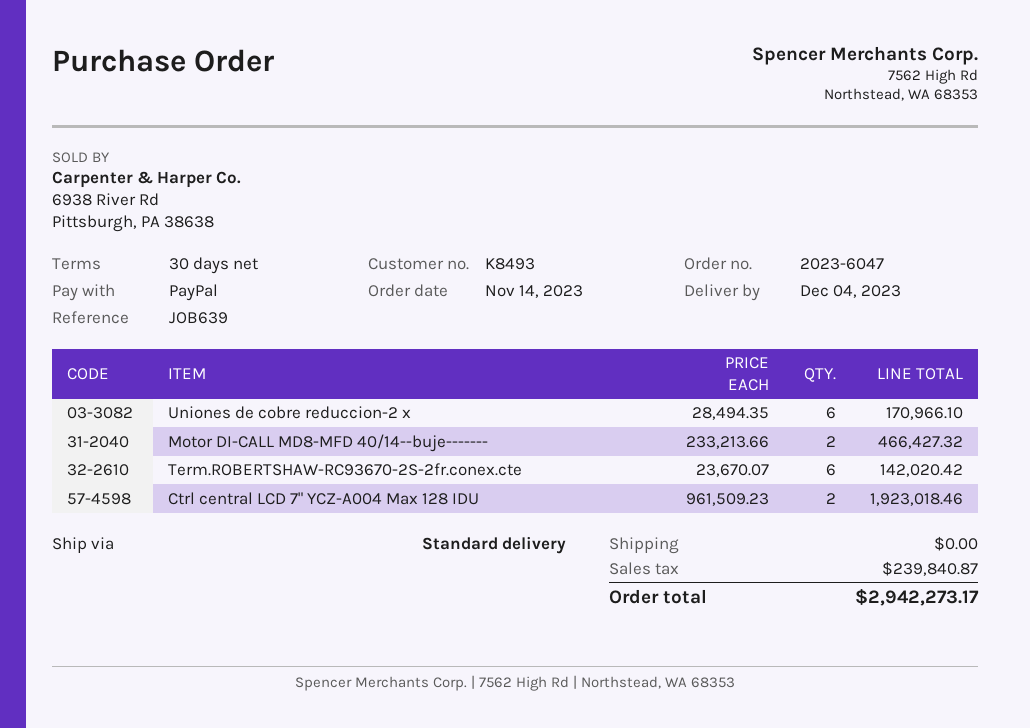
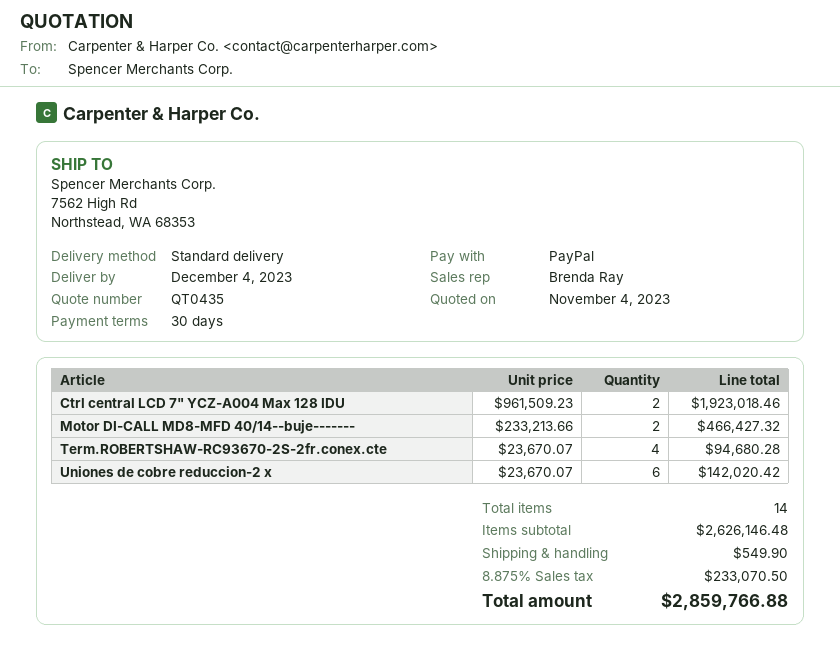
Uniones de cobre reduccion-2 x: 6 x 28494.35 = 170966.10 -> 6 x 23670.07 = 142020.42
Term.ROBERTSHAW-RC93670-2S-2fr.conex.cte: 6 x 23670.07 = 142020.42 -> 4 x 23670.07 = 94680.28
shipping: 0.00 -> 549.90
tax: 239840.87 -> 233070.50
total: 2942273.17 -> 2859766.88

